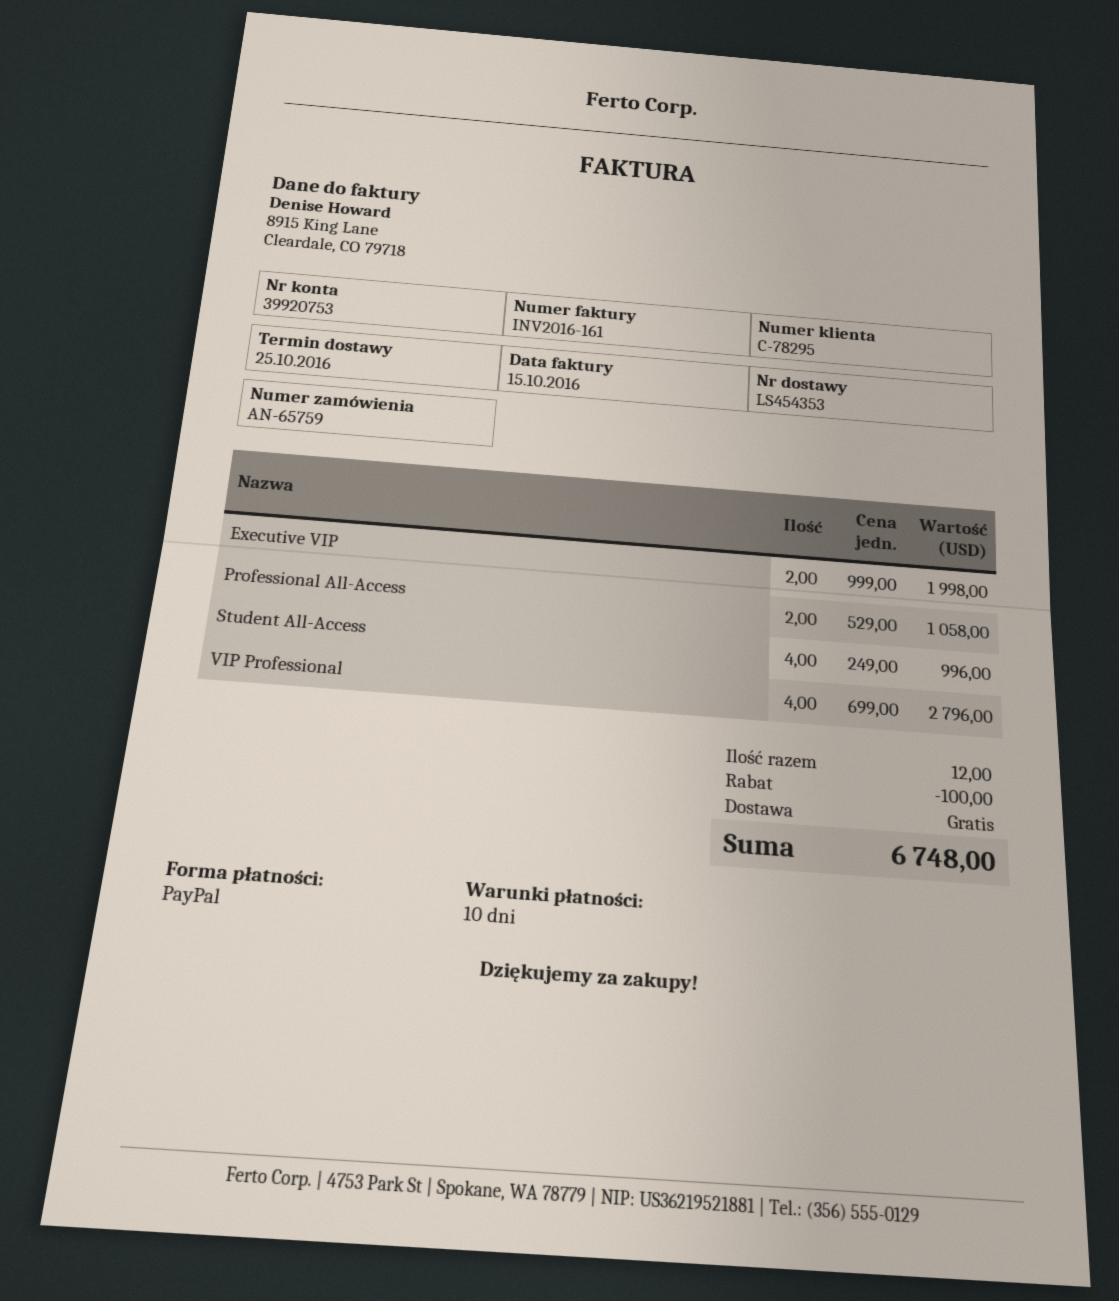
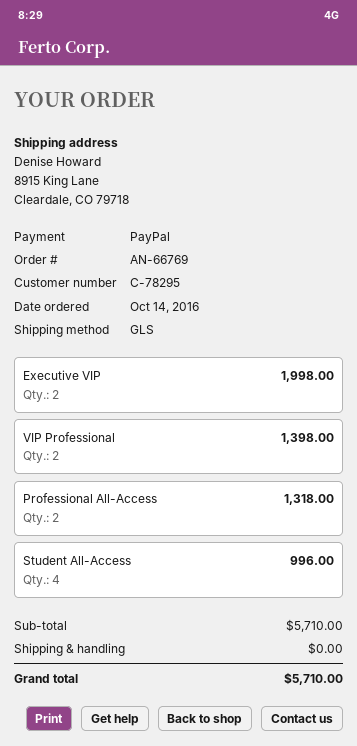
order number: AN-65759 -> AN-66769
Professional All-Access: 2 for 1058.00 -> 2 for 1318.00
VIP Professional: 4 for 2796.00 -> 2 for 1398.00
discount: 100.00 -> none
total: 6748.00 -> 5710.00

